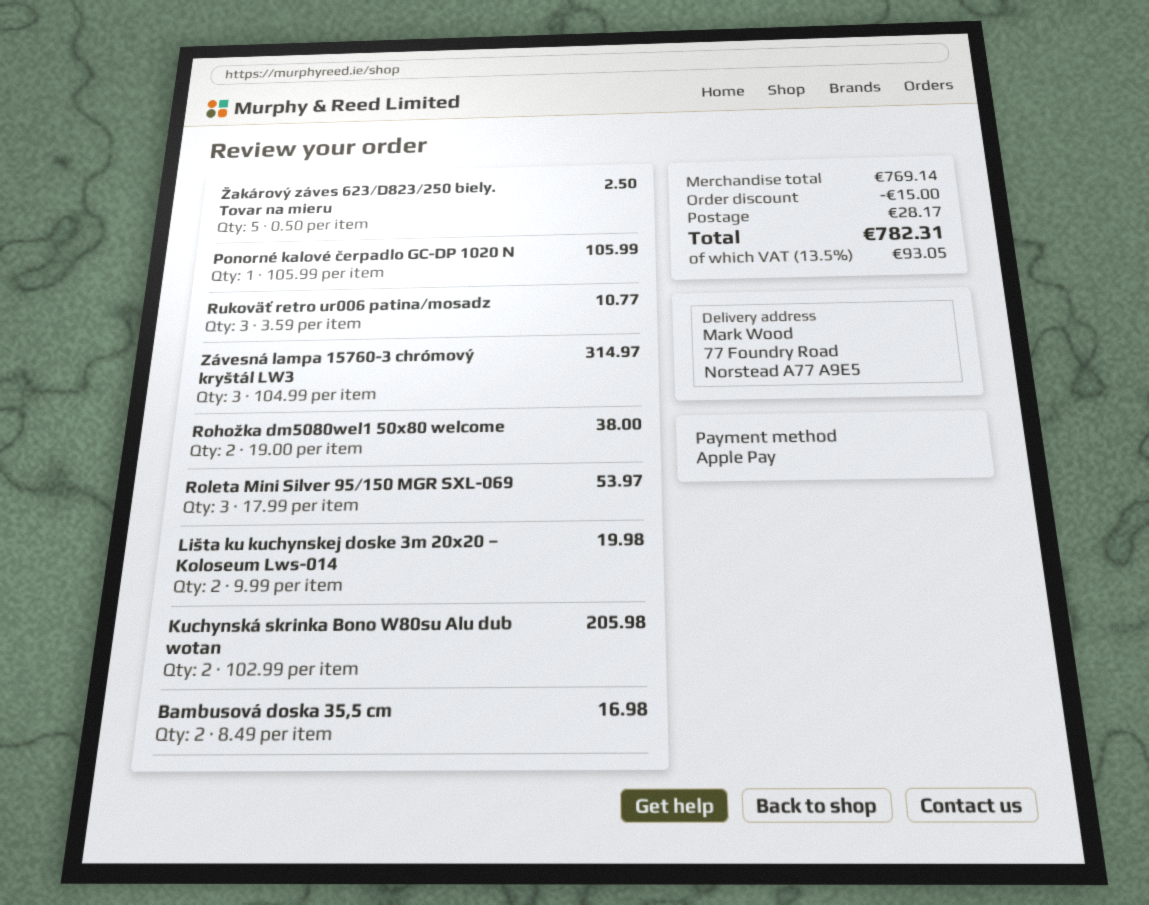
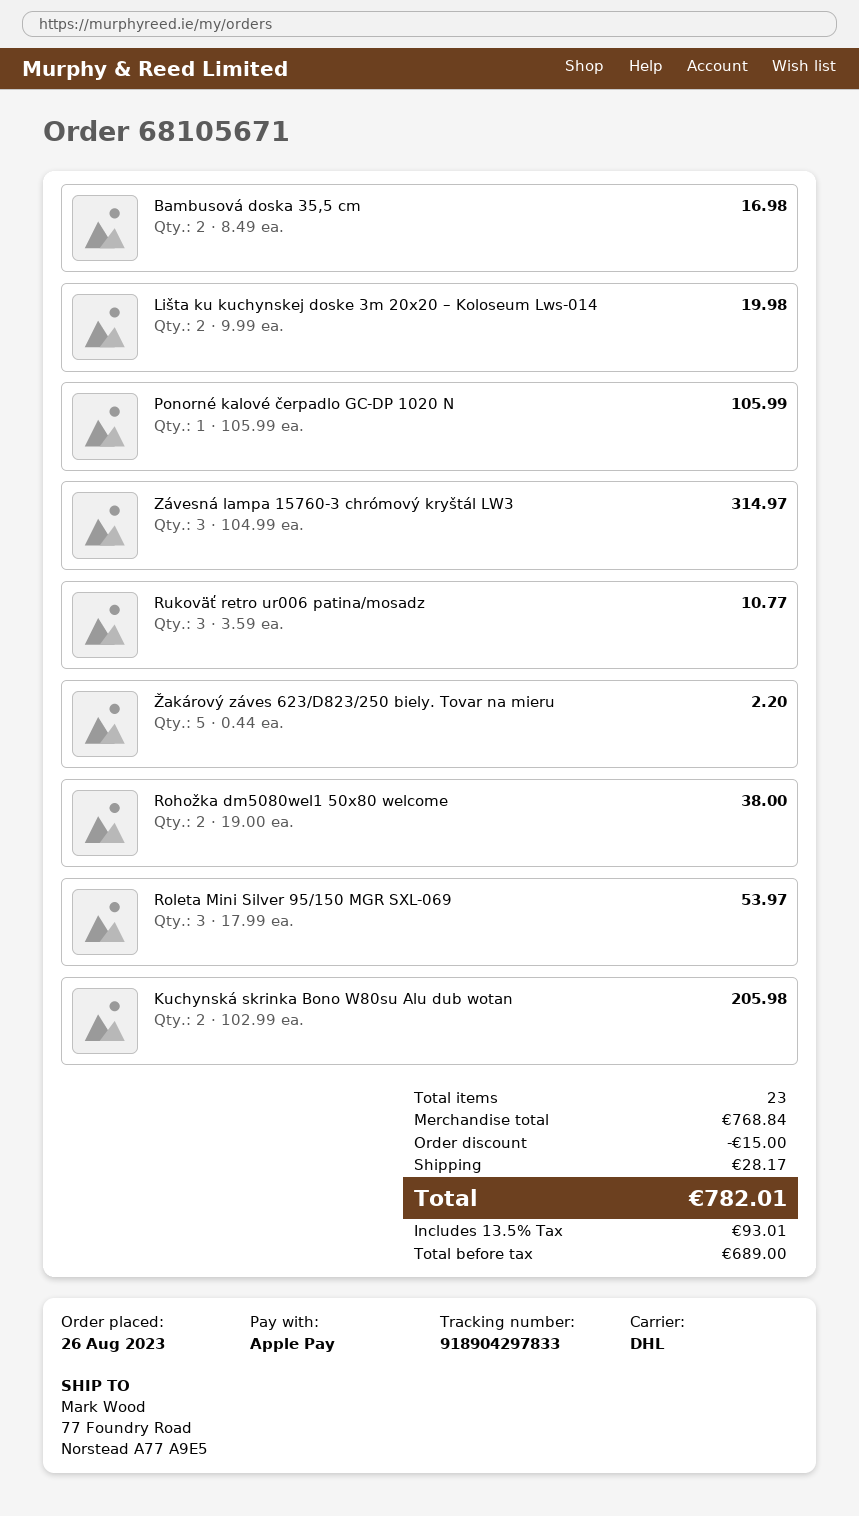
Žakárový záves 623/D823/250 biely. Tovar na mieru: 5 x 0.50 = 2.50 -> 5 x 0.44 = 2.20
subtotal: 769.14 -> 768.84
tax: 13.5% = 93.05 -> 13.5% = 93.01
total: 782.31 -> 782.01

